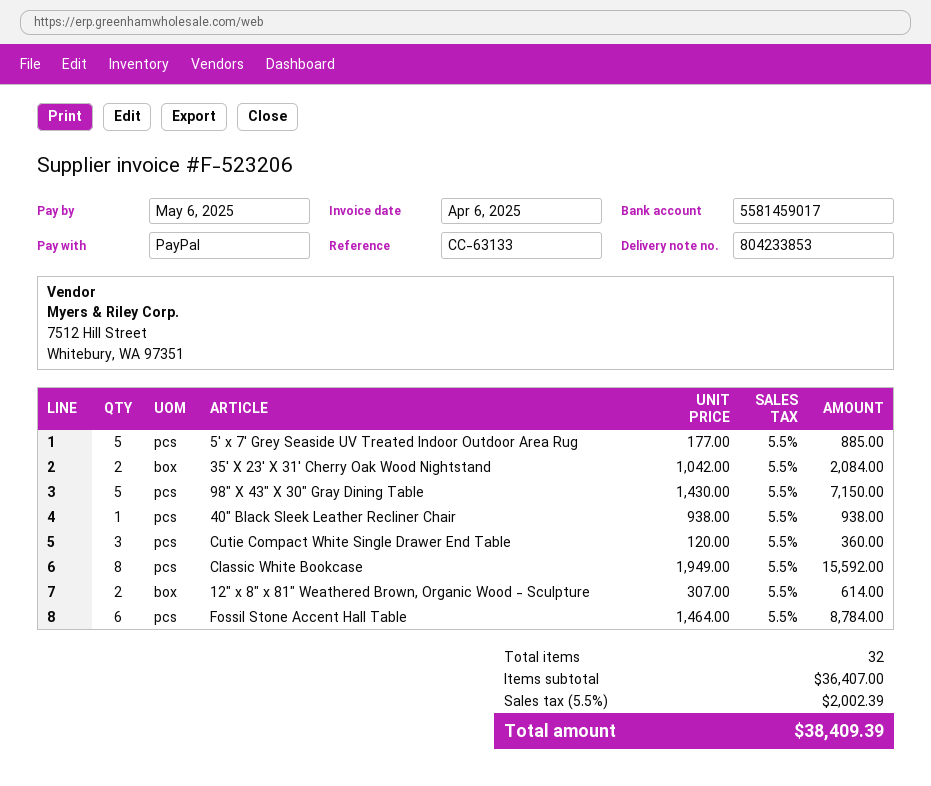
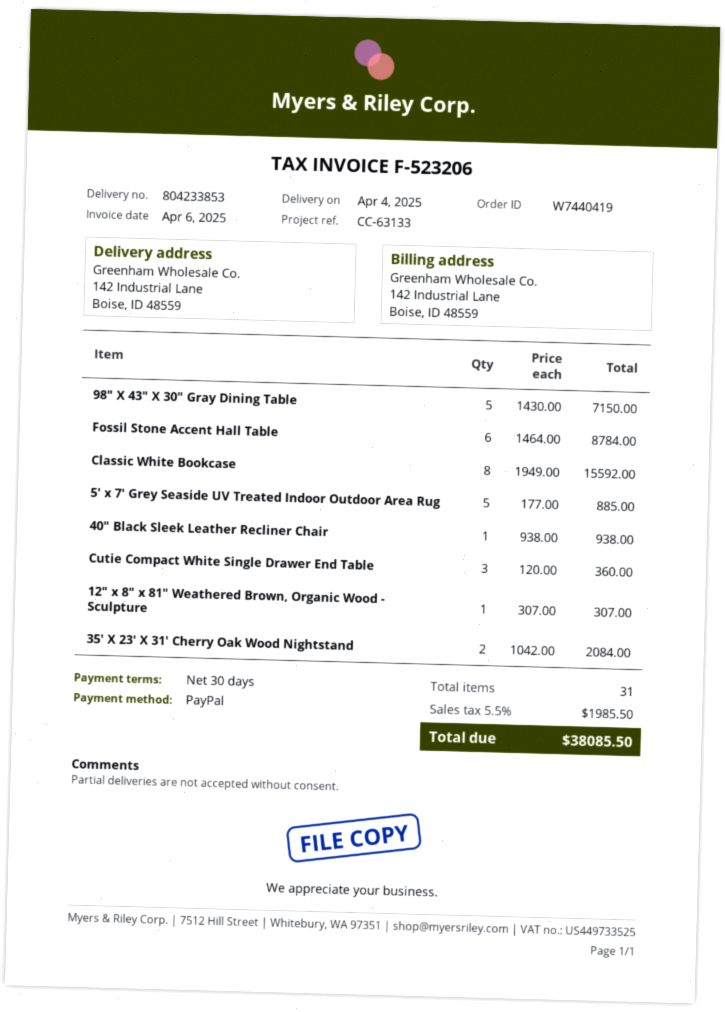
12" x 8" x 81" Weathered Brown, Organic Wood - Sculpture: 2 x 307.00 = 614.00 -> 1 x 307.00 = 307.00
total quantity: 32 -> 31
tax: 5.5% = 2002.39 -> 5.5% = 1985.50
total: 38409.39 -> 38085.50

